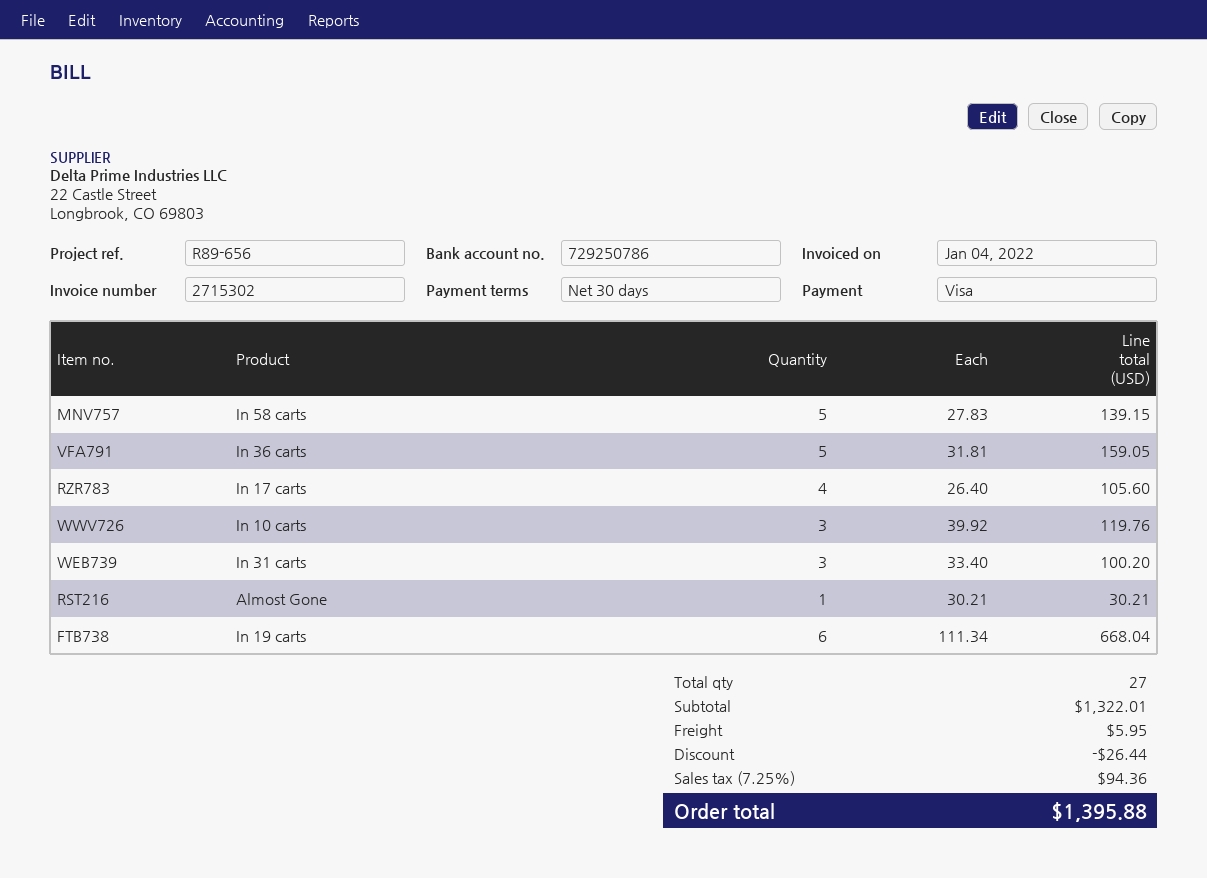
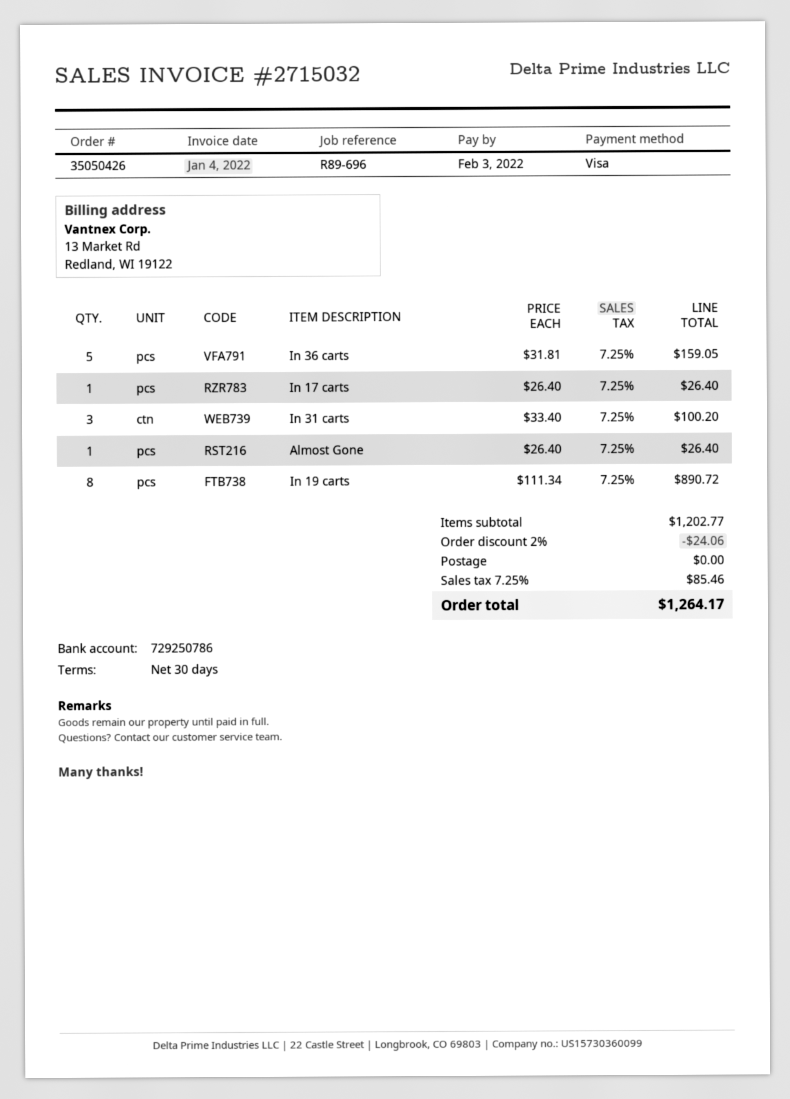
invoice number: 2715302 -> 2715032
reference: R89-656 -> R89-696
In 58 carts: 5 x 27.83 = 139.15 -> none
In 17 carts: 4 x 26.40 = 105.60 -> 1 x 26.40 = 26.40
In 10 carts: 3 x 39.92 = 119.76 -> none
Almost Gone: 1 x 30.21 = 30.21 -> 1 x 26.40 = 26.40
In 19 carts: 6 x 111.34 = 668.04 -> 8 x 111.34 = 890.72
subtotal: 1322.01 -> 1202.77
discount: 26.44 -> 24.06
shipping: 5.95 -> 0.00
tax: 7.25% = 94.36 -> 7.25% = 85.46
total: 1395.88 -> 1264.17

